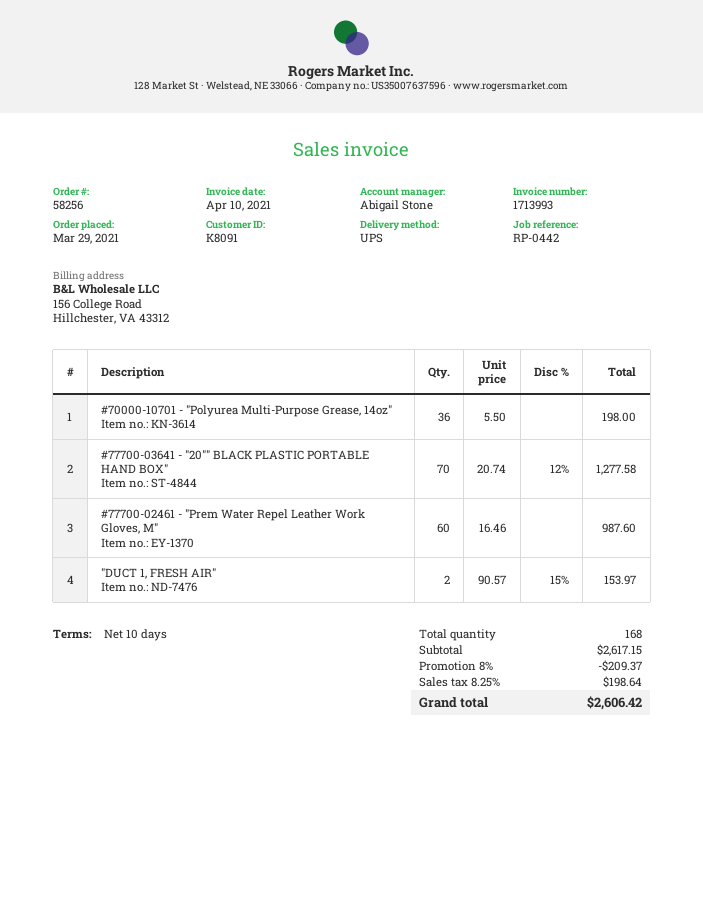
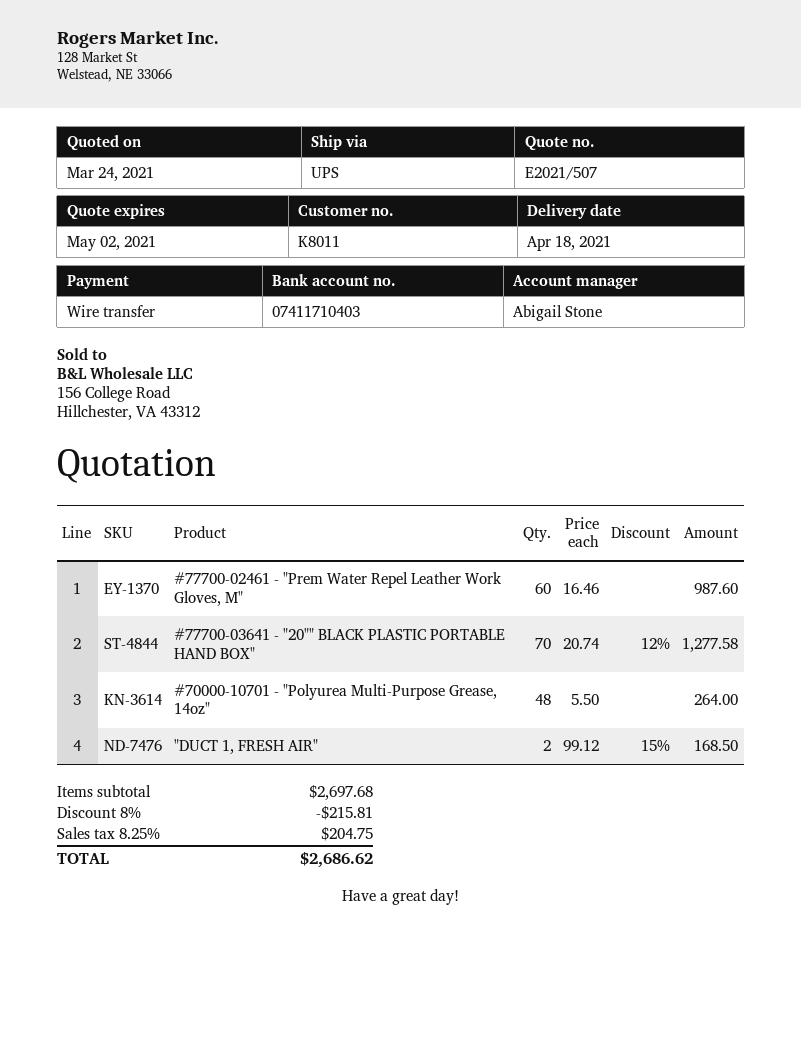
customer number: K8091 -> K8011
#70000-10701 - "Polyurea Multi-Purpose Grease, 14oz": 36 x 5.50 = 198.00 -> 48 x 5.50 = 264.00
"DUCT 1, FRESH AIR": 2 x 90.57 - 15% = 153.97 -> 2 x 99.12 - 15% = 168.50
subtotal: 2617.15 -> 2697.68
discount: 8% = 209.37 -> 8% = 215.81
tax: 8.25% = 198.64 -> 8.25% = 204.75
total: 2606.42 -> 2686.62

